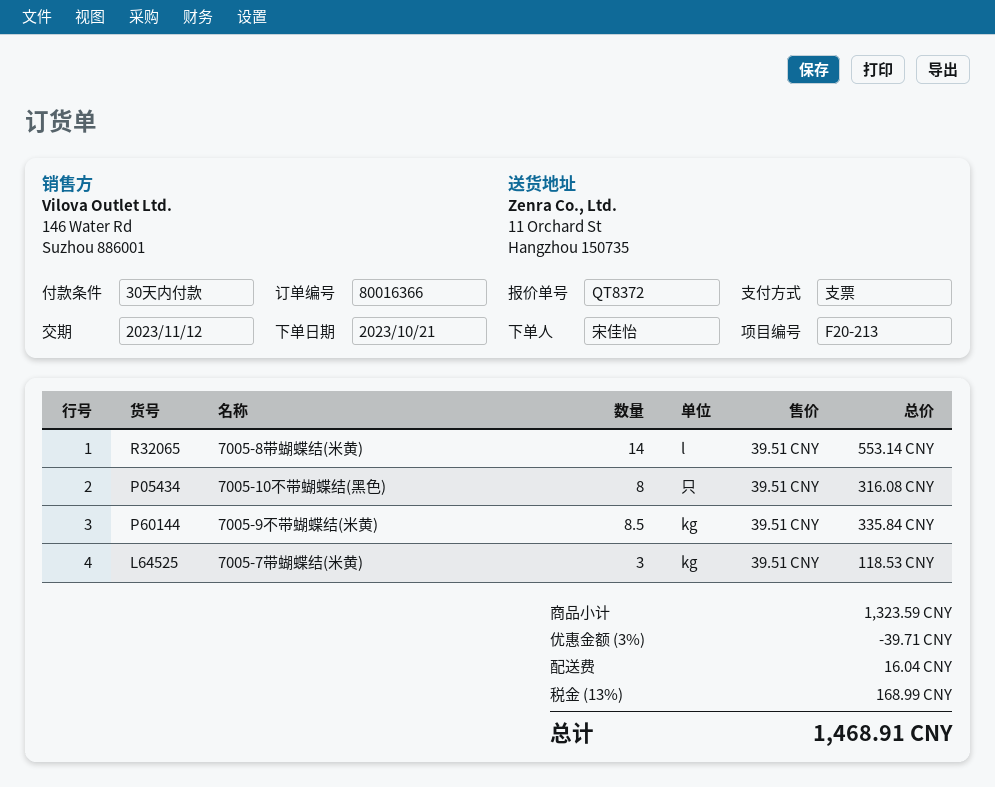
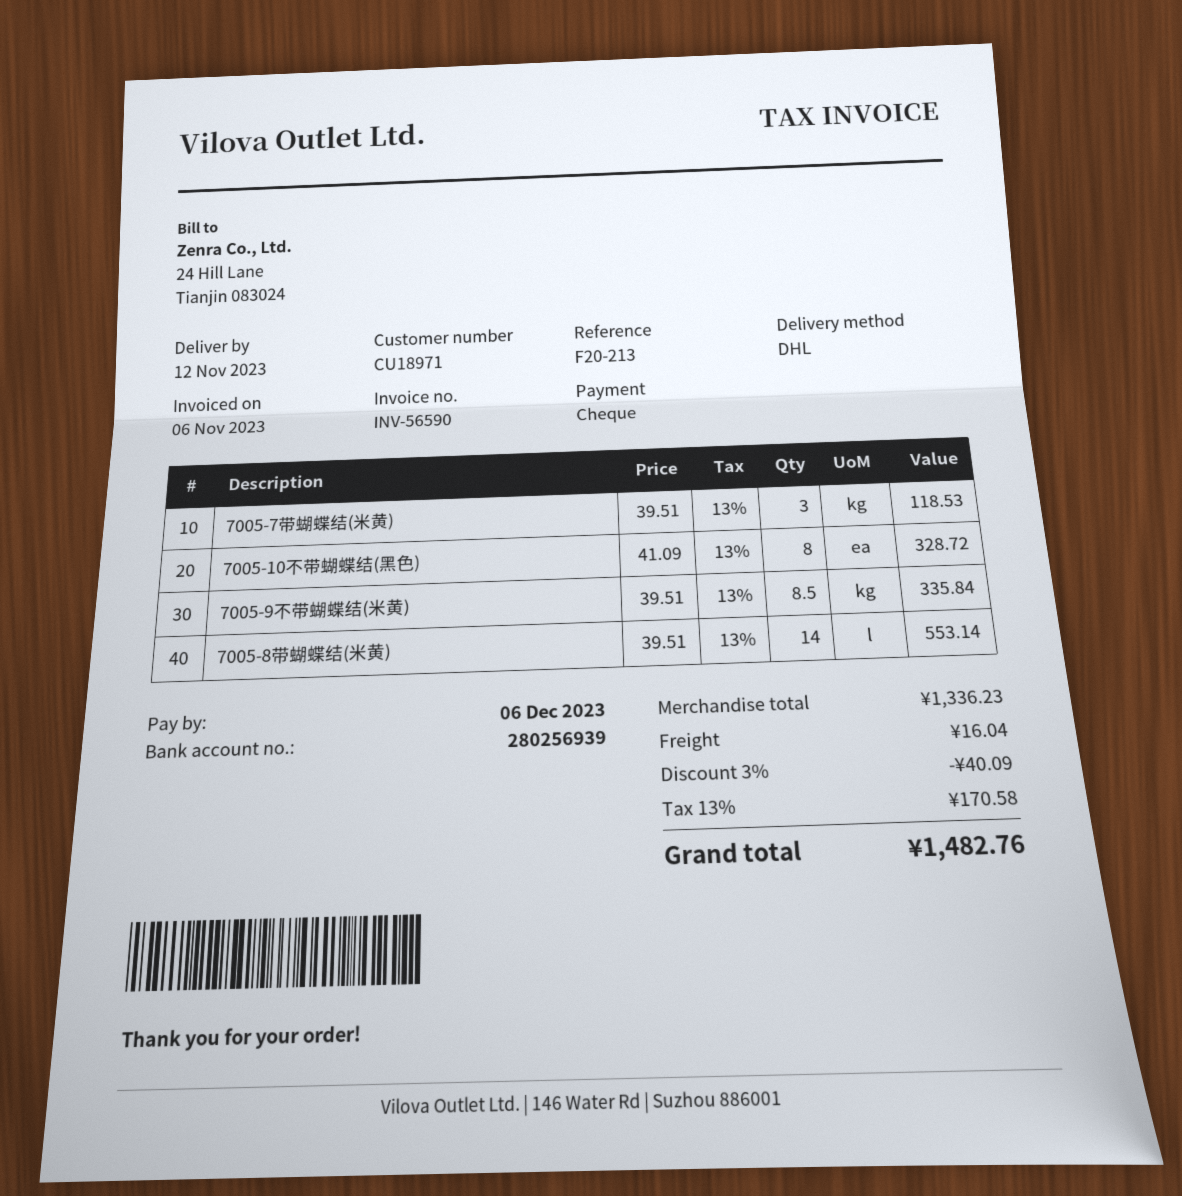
7005-10不带蝴蝶结(黑色): 8 x 39.51 = 316.08 -> 8 x 41.09 = 328.72
subtotal: 1323.59 -> 1336.23
discount: 3% = 39.71 -> 3% = 40.09
tax: 13% = 168.99 -> 13% = 170.58
total: 1468.91 -> 1482.76

